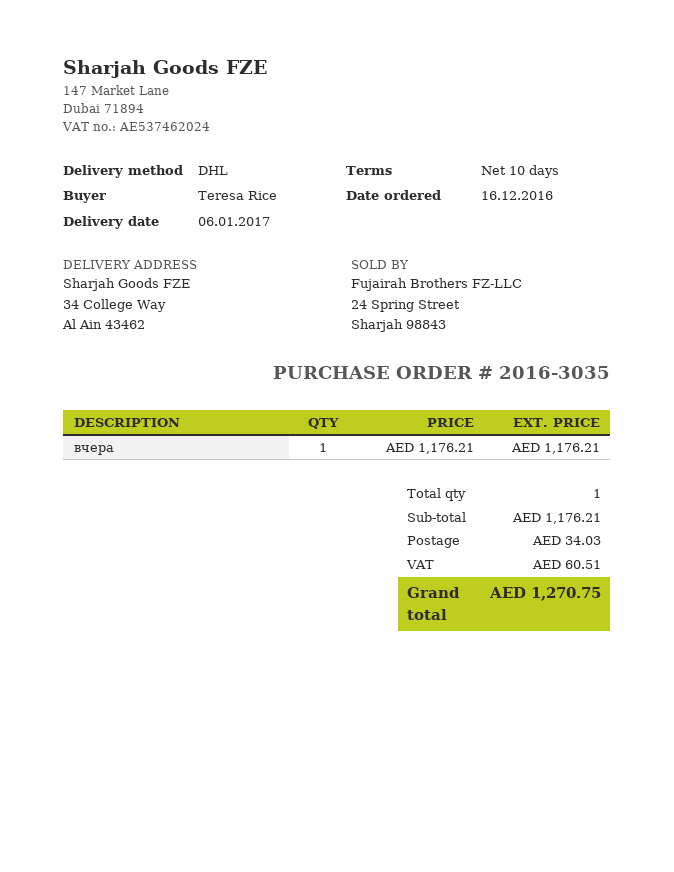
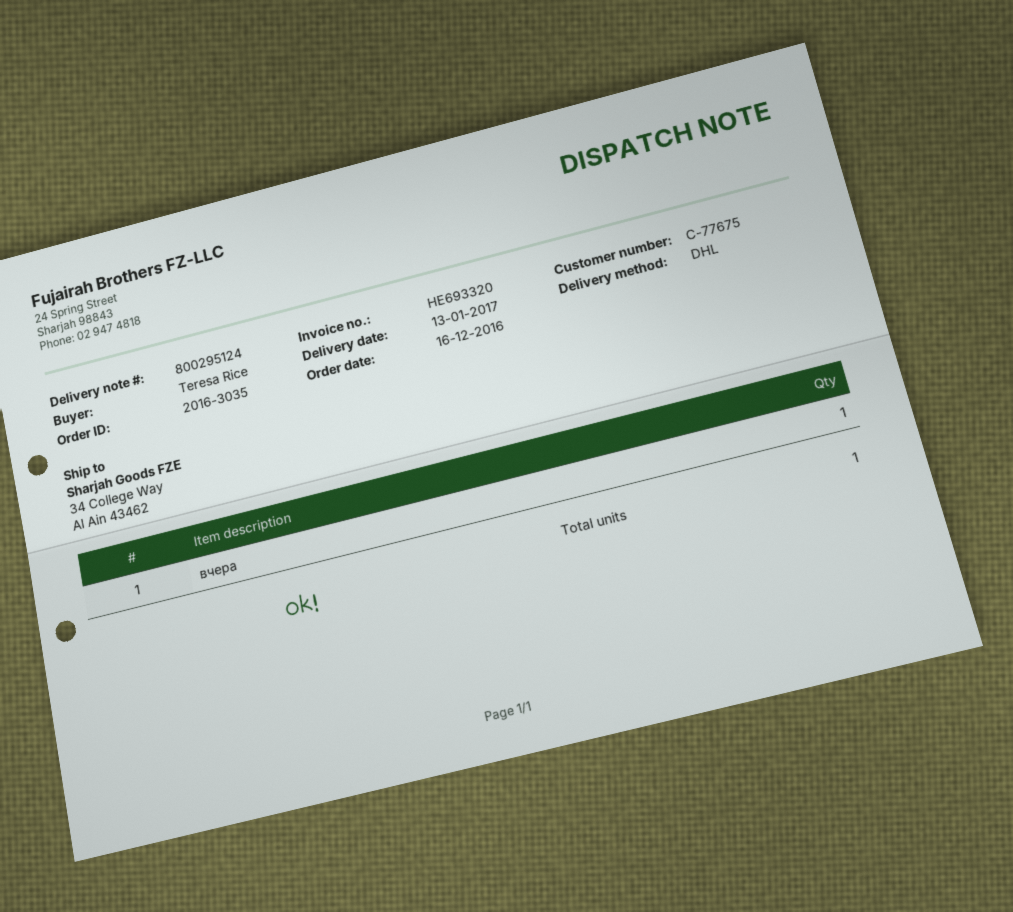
delivery date: 2017-01-06 -> 2017-01-13

